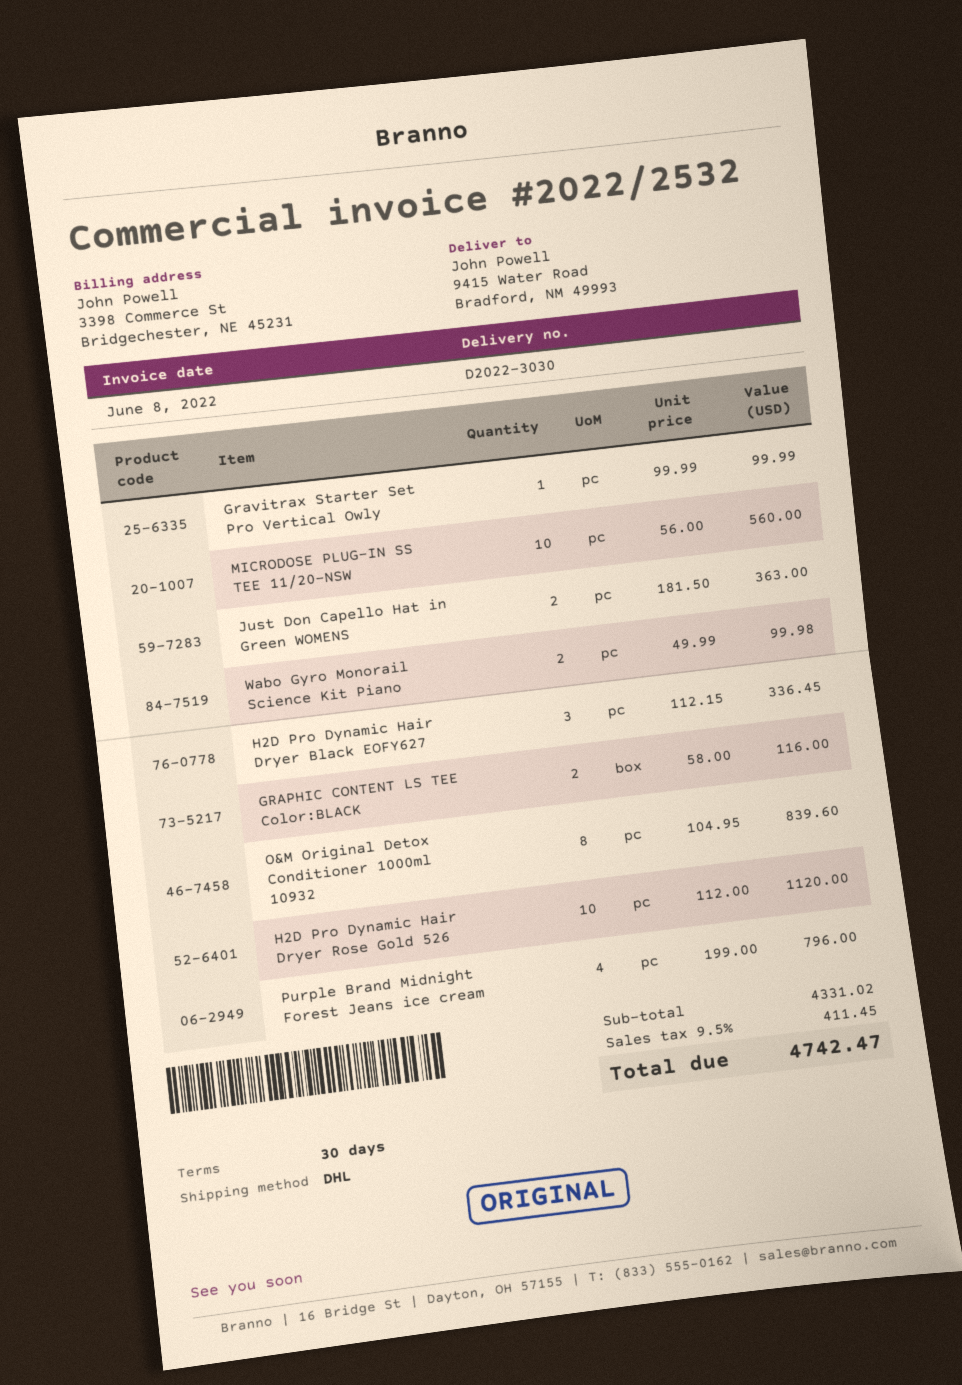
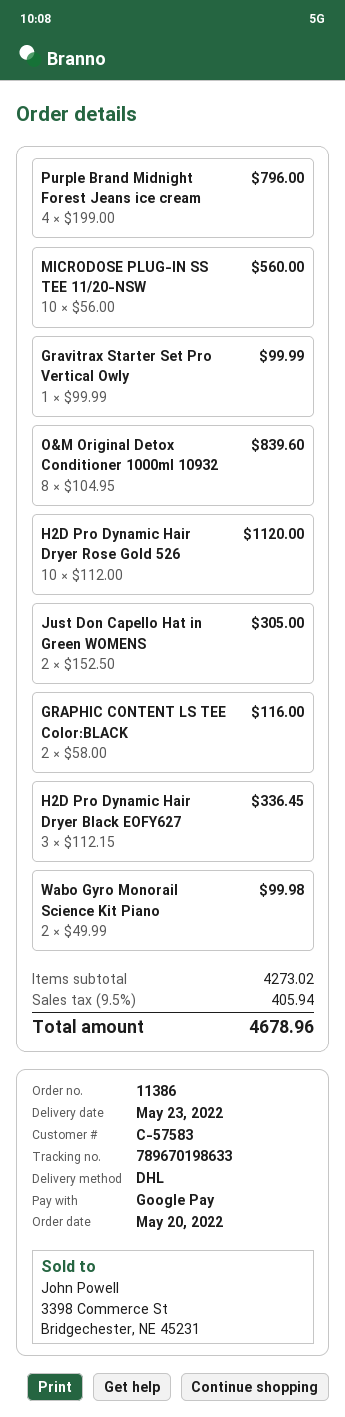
Just Don Capello Hat in Green WOMENS: 2 x 181.50 = 363.00 -> 2 x 152.50 = 305.00
subtotal: 4331.02 -> 4273.02
tax: 9.5% = 411.45 -> 9.5% = 405.94
total: 4742.47 -> 4678.96

